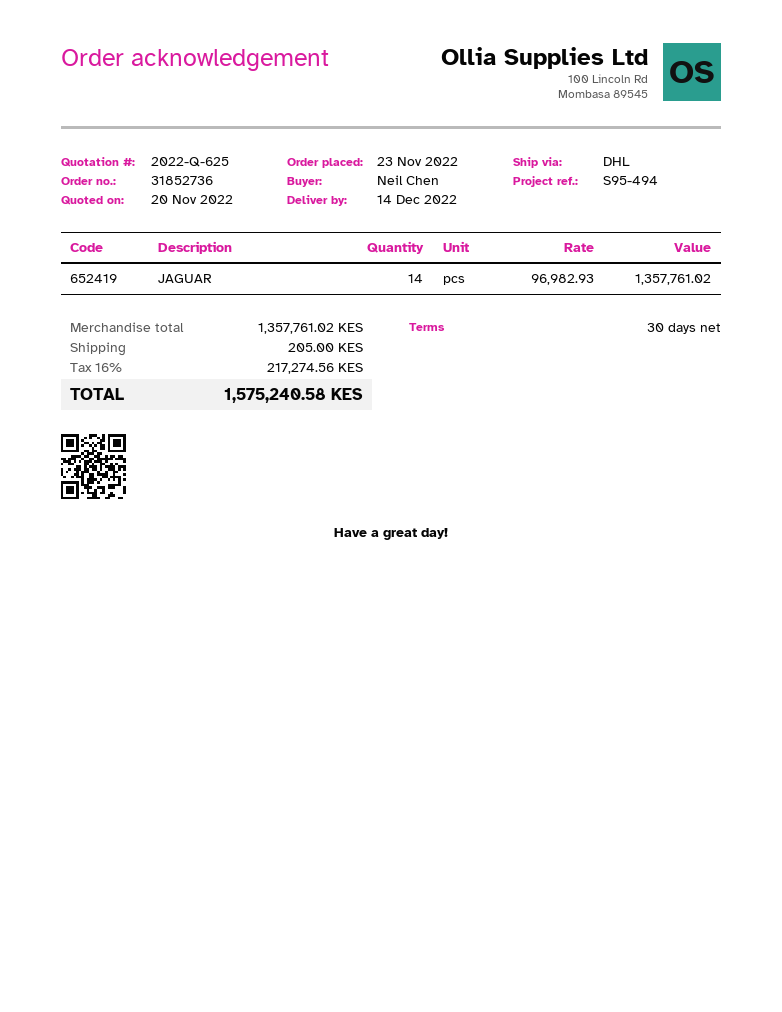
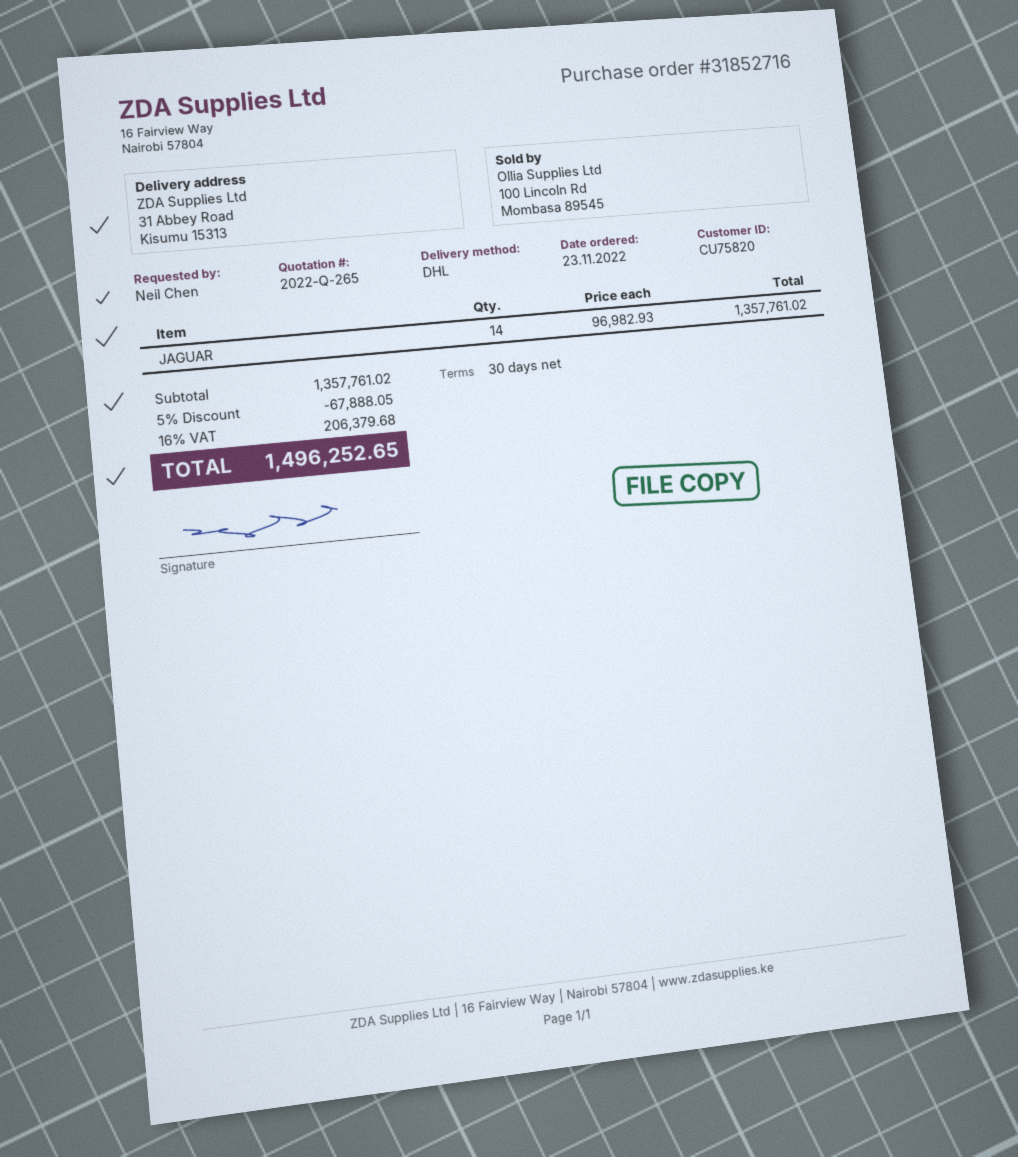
quote number: 2022-Q-625 -> 2022-Q-265
order number: 31852736 -> 31852716
discount: none -> 5% = 67888.05
shipping: 205.00 -> none
tax: 16% = 217274.56 -> 16% = 206379.68
total: 1575240.58 -> 1496252.65

